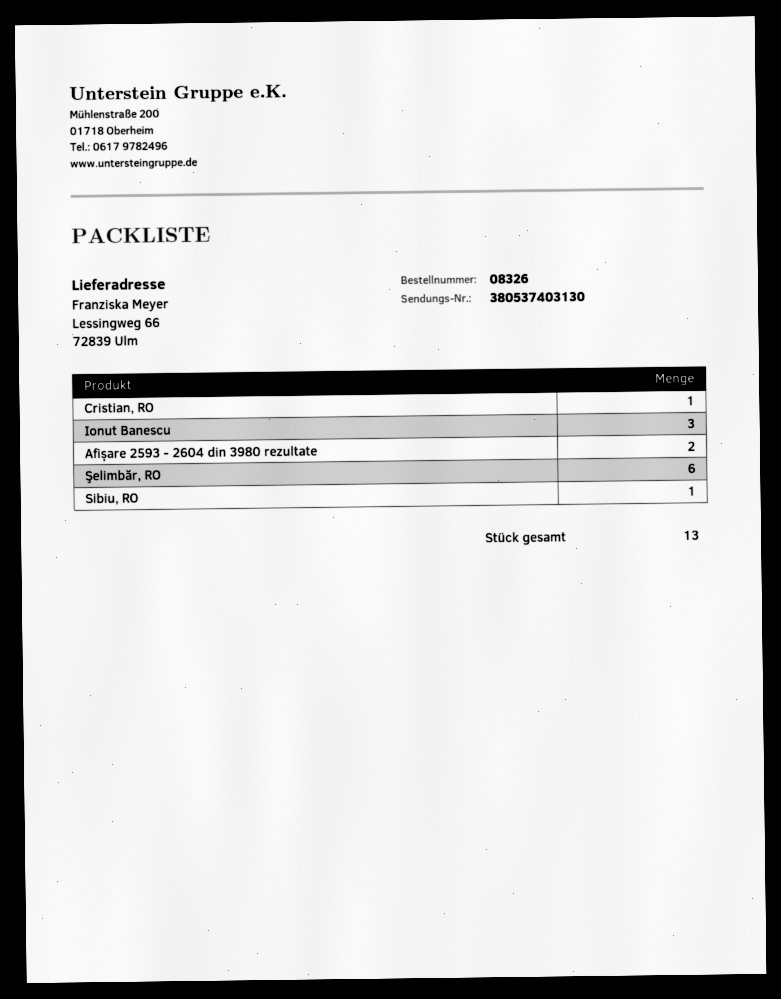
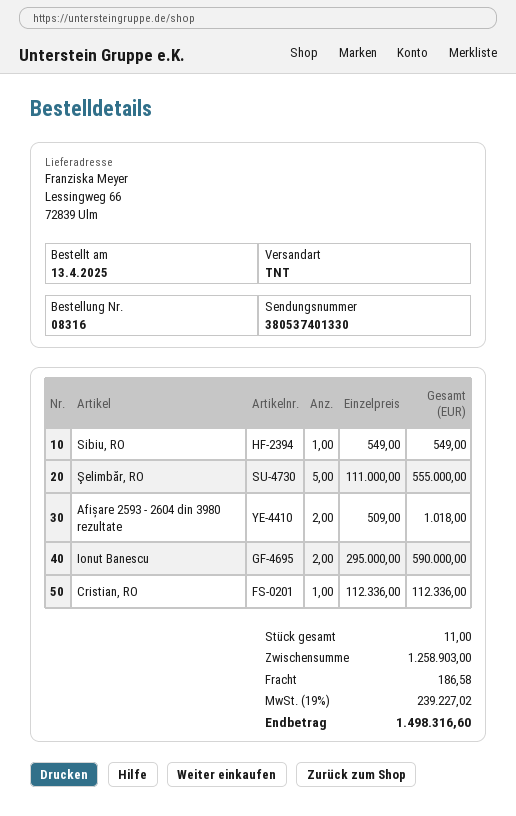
order number: 08326 -> 08316
tracking number: 380537403130 -> 380537401330
Ionut Banescu: 3 -> 2
Şelimbăr, RO: 6 -> 5
total quantity: 13 -> 11

